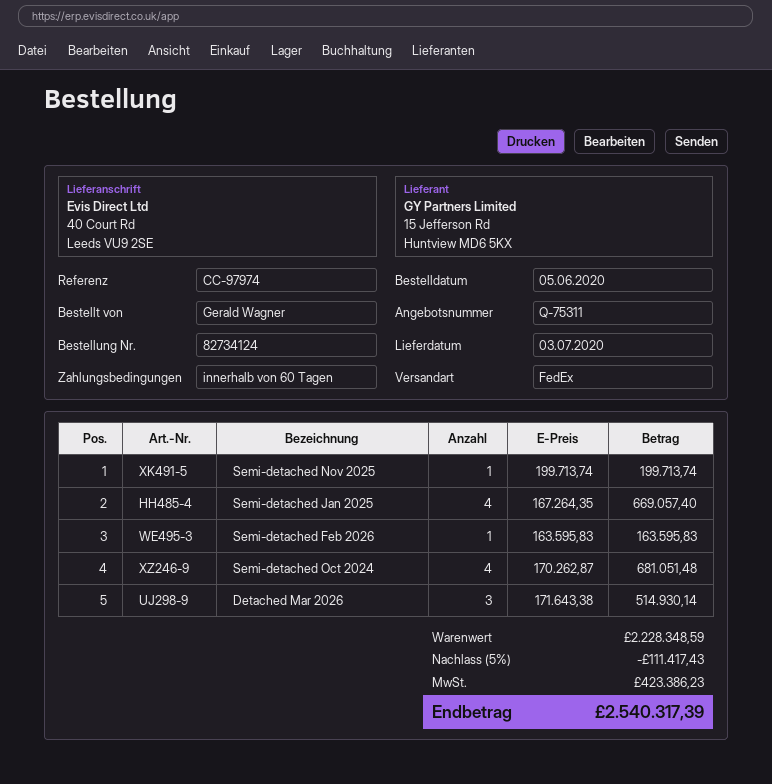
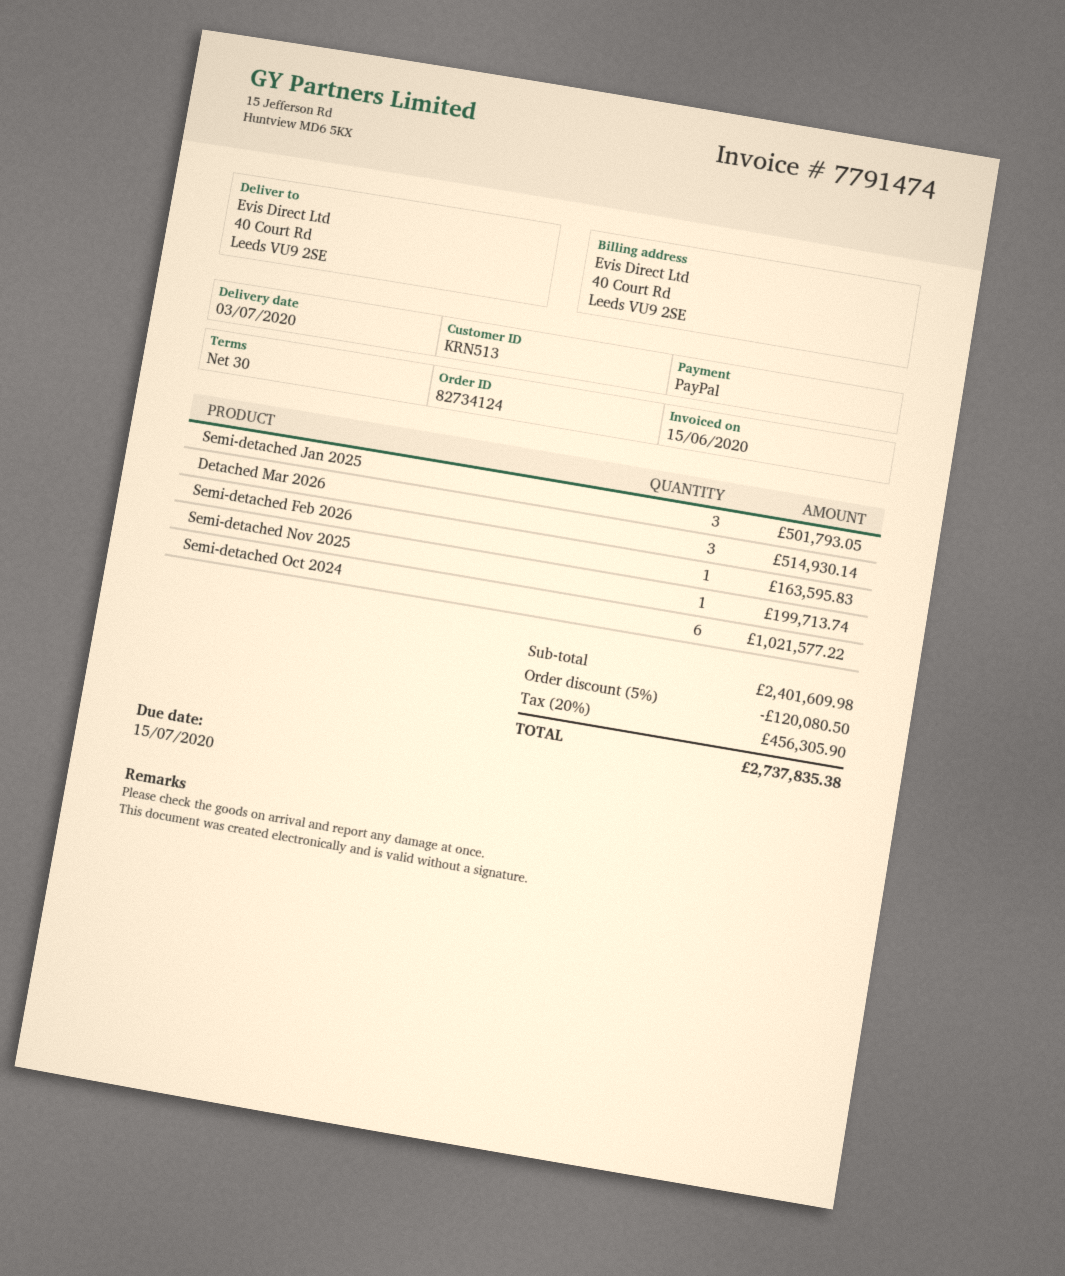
payment terms: 60 days -> 30 days
Semi-detached Jan 2025: 4 for 669057.40 -> 3 for 501793.05
Semi-detached Oct 2024: 4 for 681051.48 -> 6 for 1021577.22
subtotal: 2228348.59 -> 2401609.98
discount: 5% = 111417.43 -> 5% = 120080.50
tax: 423386.23 -> 456305.90
total: 2540317.39 -> 2737835.38

